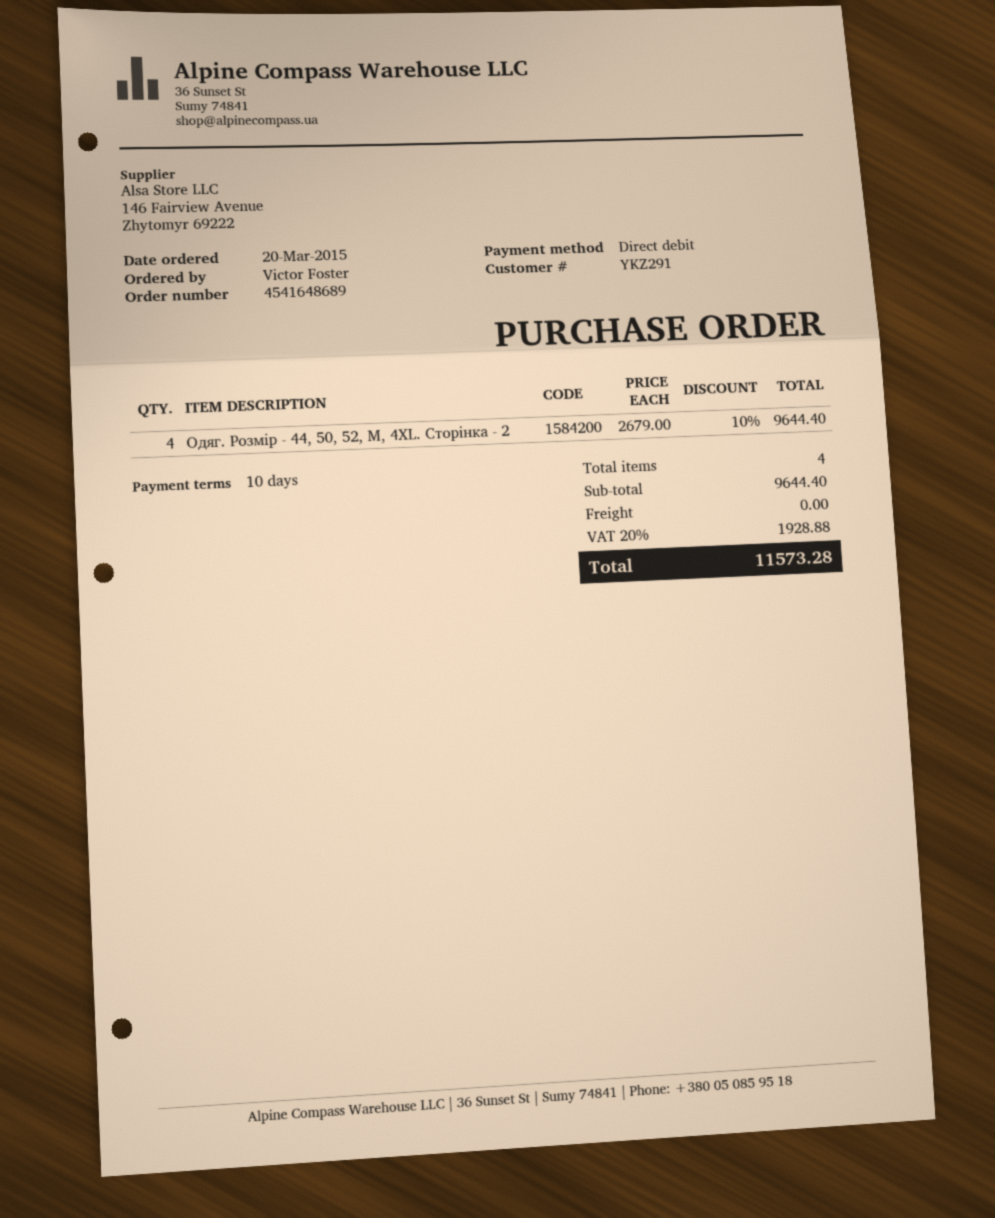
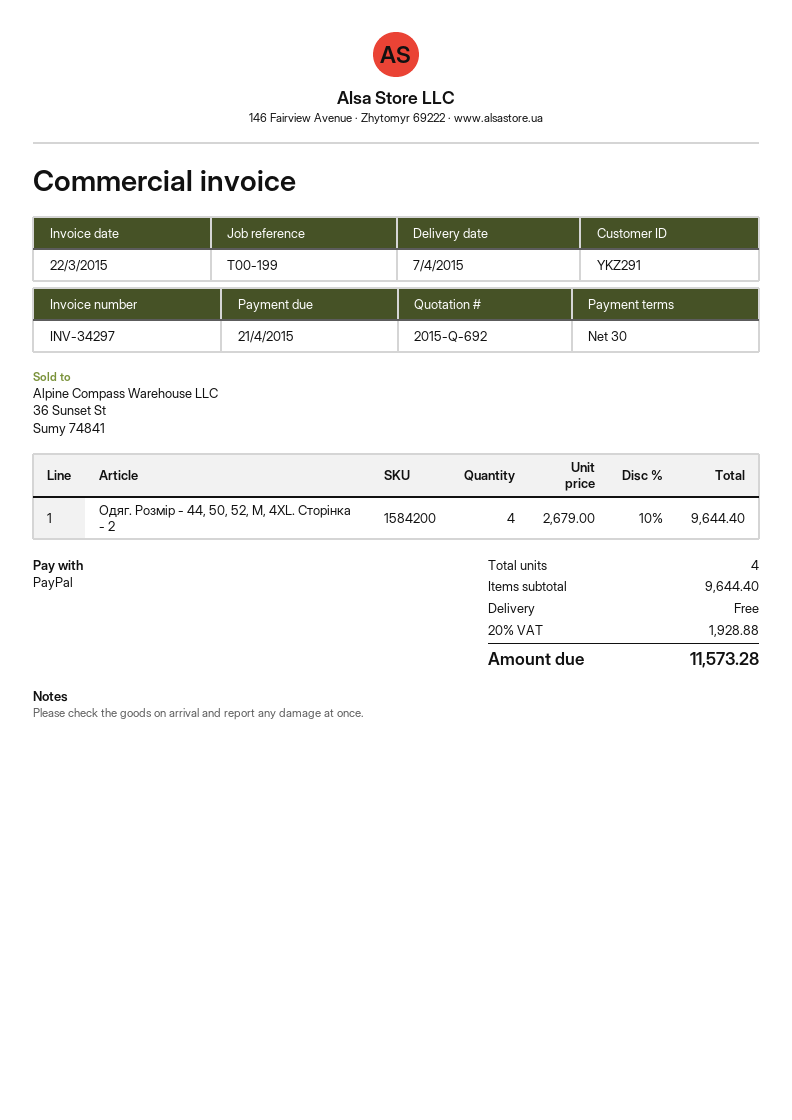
payment terms: 10 days -> 30 days
payment method: direct debit -> PayPal

